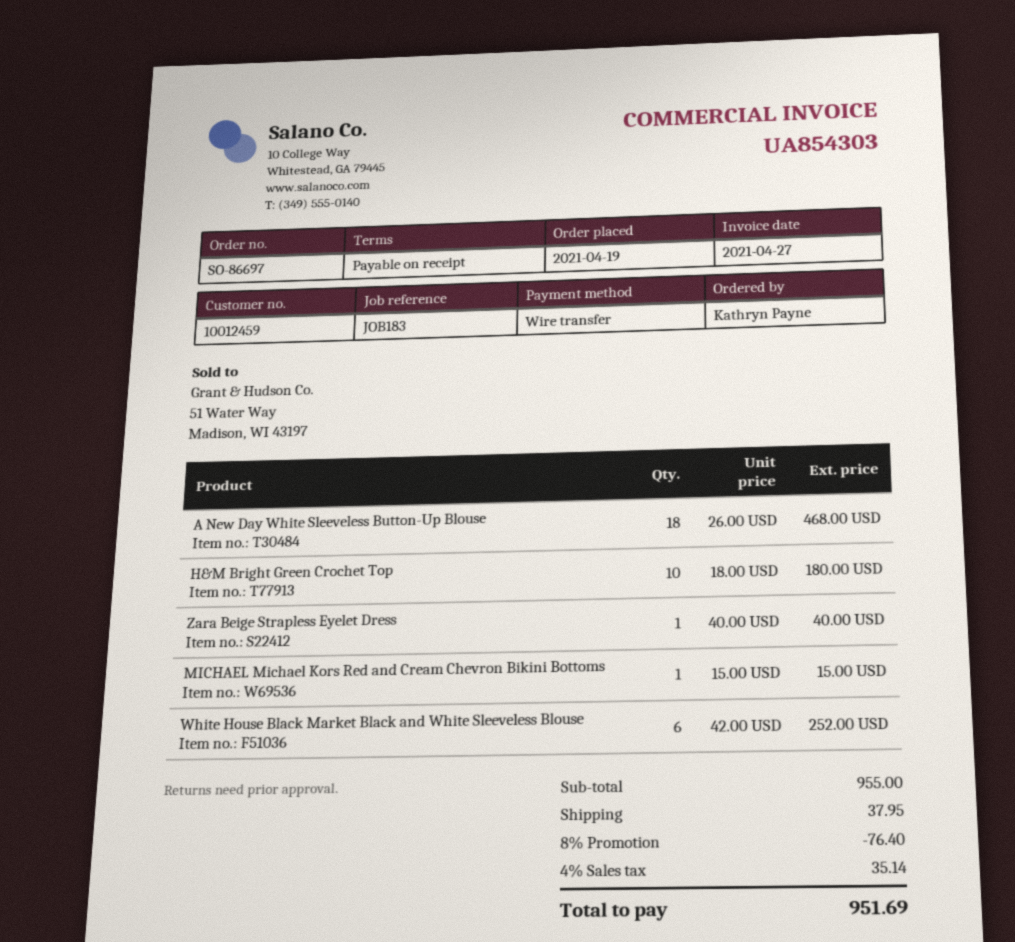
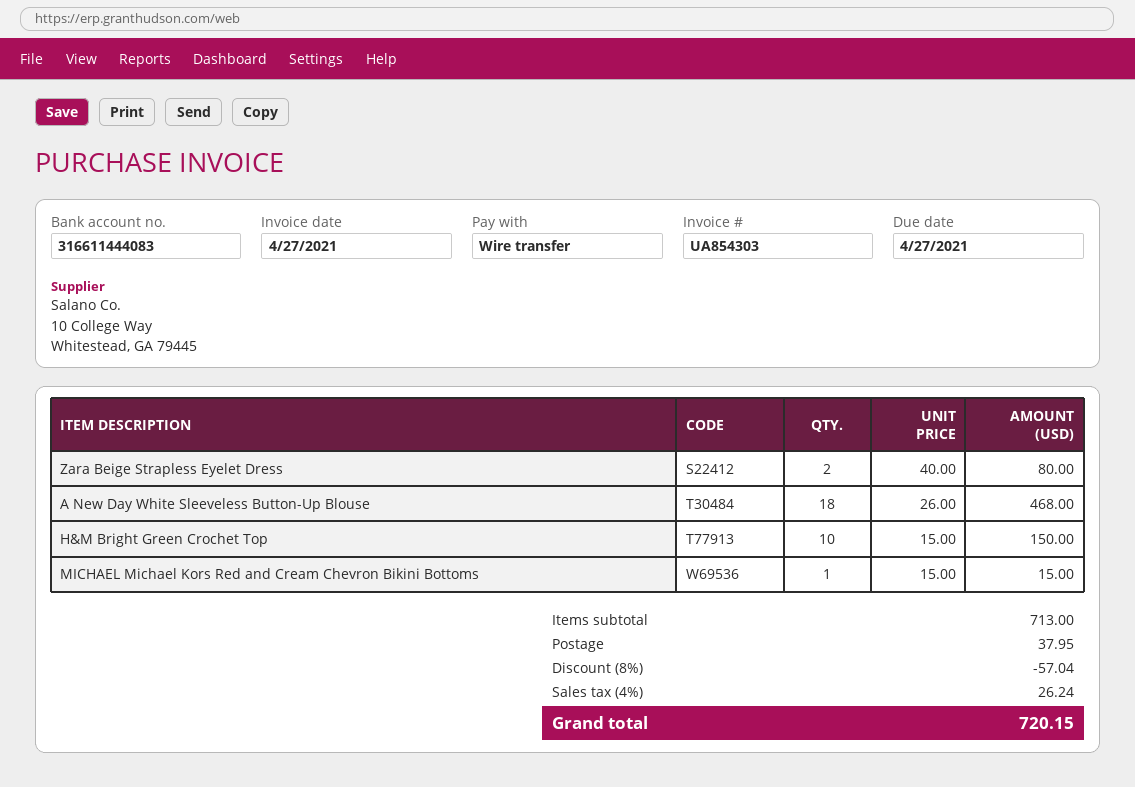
H&M Bright Green Crochet Top: 10 x 18.00 = 180.00 -> 10 x 15.00 = 150.00
Zara Beige Strapless Eyelet Dress: 1 x 40.00 = 40.00 -> 2 x 40.00 = 80.00
White House Black Market Black and White Sleeveless Blouse: 6 x 42.00 = 252.00 -> none
subtotal: 955.00 -> 713.00
discount: 8% = 76.40 -> 8% = 57.04
tax: 4% = 35.14 -> 4% = 26.24
total: 951.69 -> 720.15

